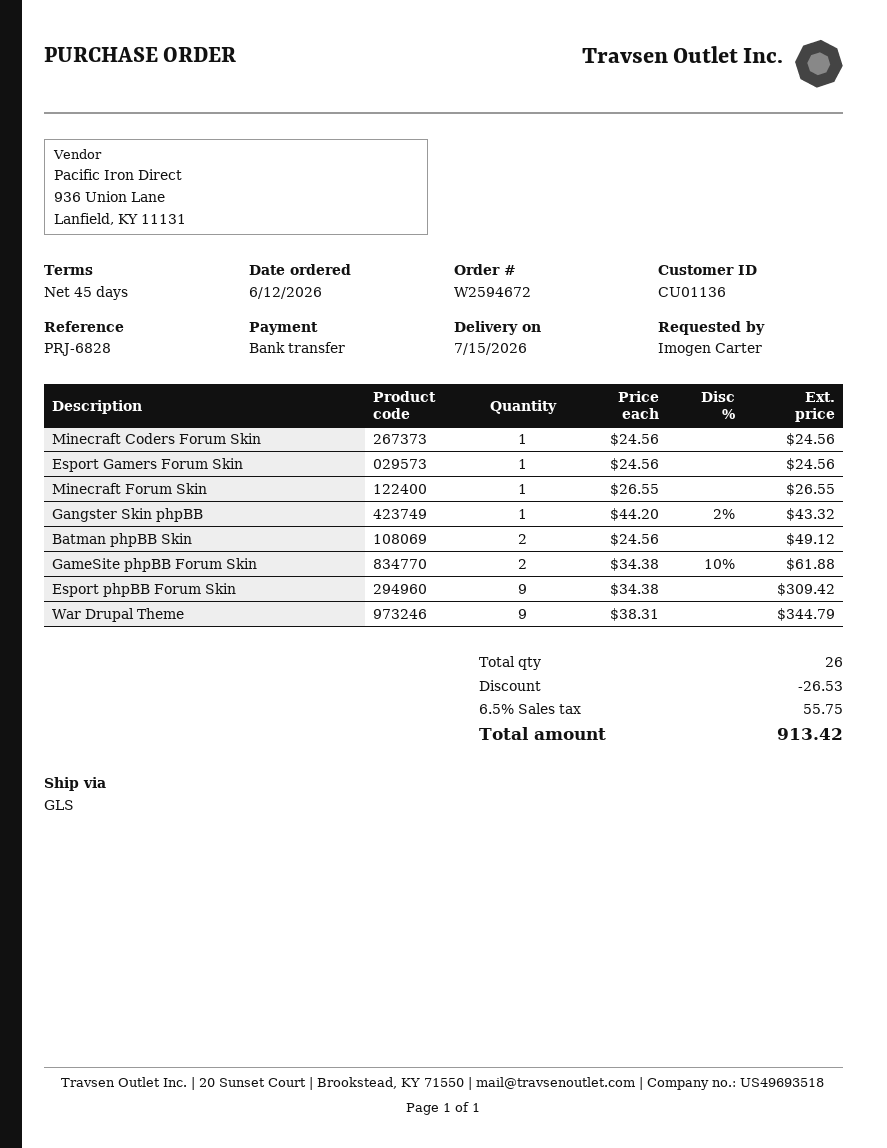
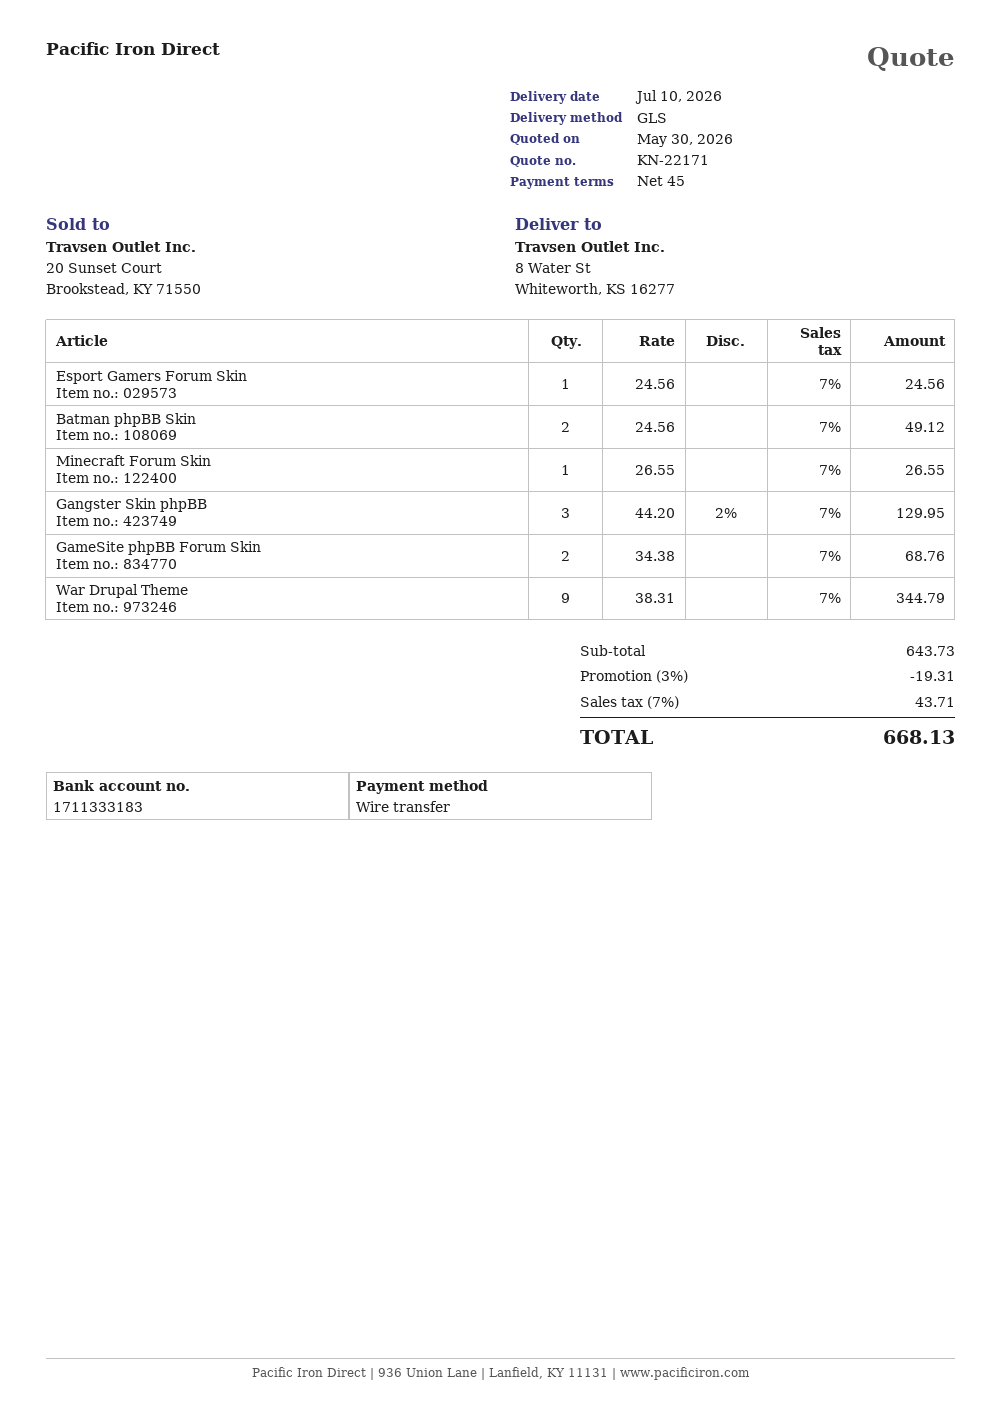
delivery date: 2026-07-15 -> 2026-07-10
Minecraft Coders Forum Skin: 1 x 24.56 = 24.56 -> none
Gangster Skin phpBB: 1 x 44.20 - 2% = 43.32 -> 3 x 44.20 - 2% = 129.95
GameSite phpBB Forum Skin: 2 x 34.38 - 10% = 61.88 -> 2 x 34.38 = 68.76
Esport phpBB Forum Skin: 9 x 34.38 = 309.42 -> none
discount: 26.53 -> 19.31
tax: 6.5% = 55.75 -> 7% = 43.71
total: 913.42 -> 668.13

